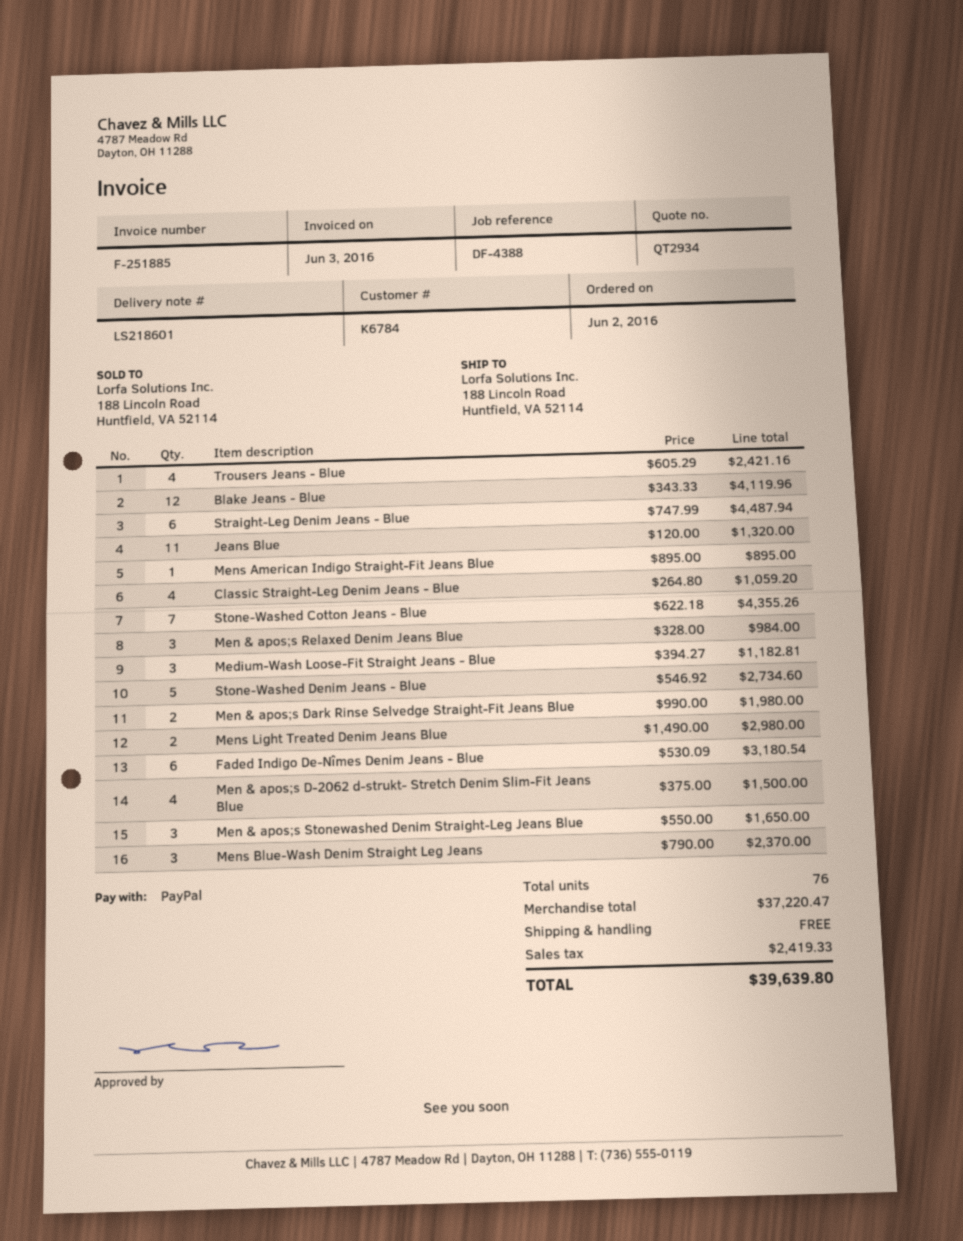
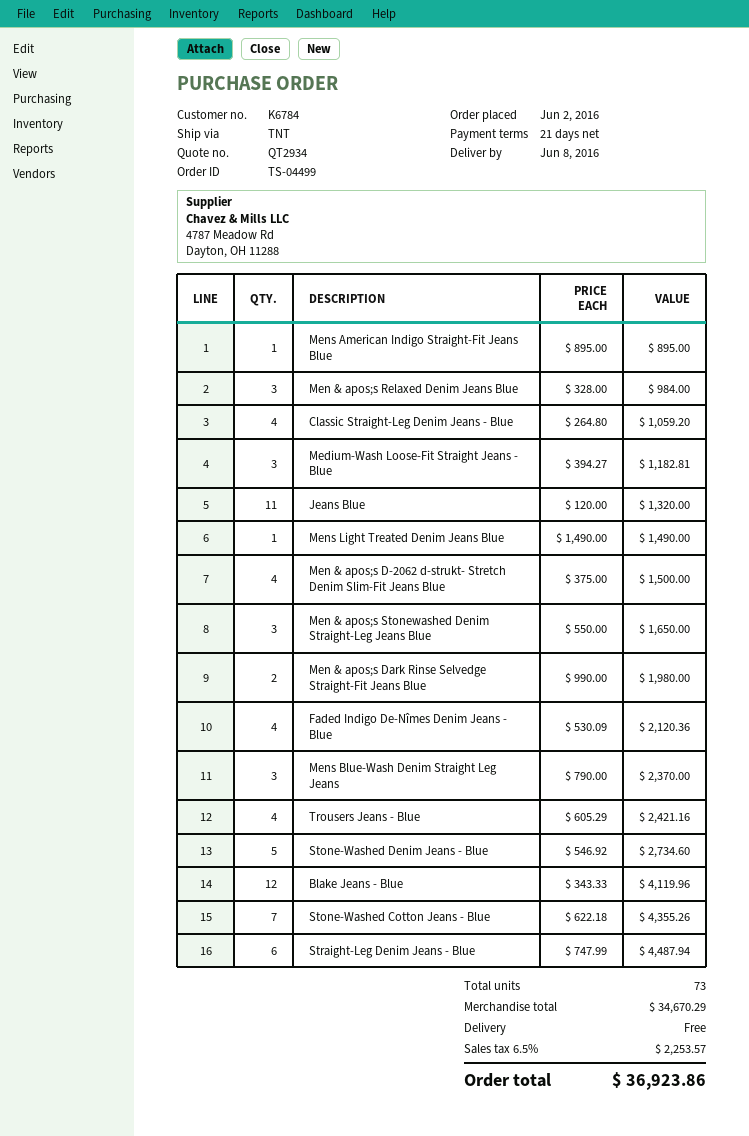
Mens Light Treated Denim Jeans Blue: 2 x 1490.00 = 2980.00 -> 1 x 1490.00 = 1490.00
Faded Indigo De-Nîmes Denim Jeans - Blue: 6 x 530.09 = 3180.54 -> 4 x 530.09 = 2120.36
total quantity: 76 -> 73
subtotal: 37220.47 -> 34670.29
tax: 2419.33 -> 2253.57
total: 39639.80 -> 36923.86

